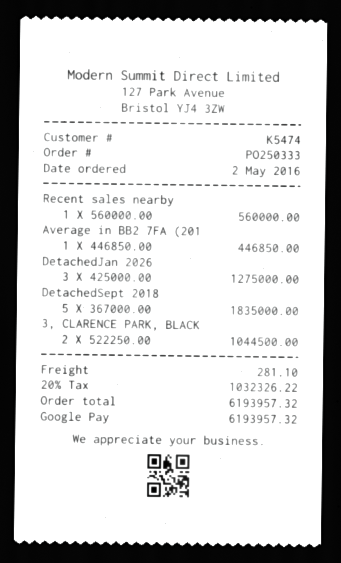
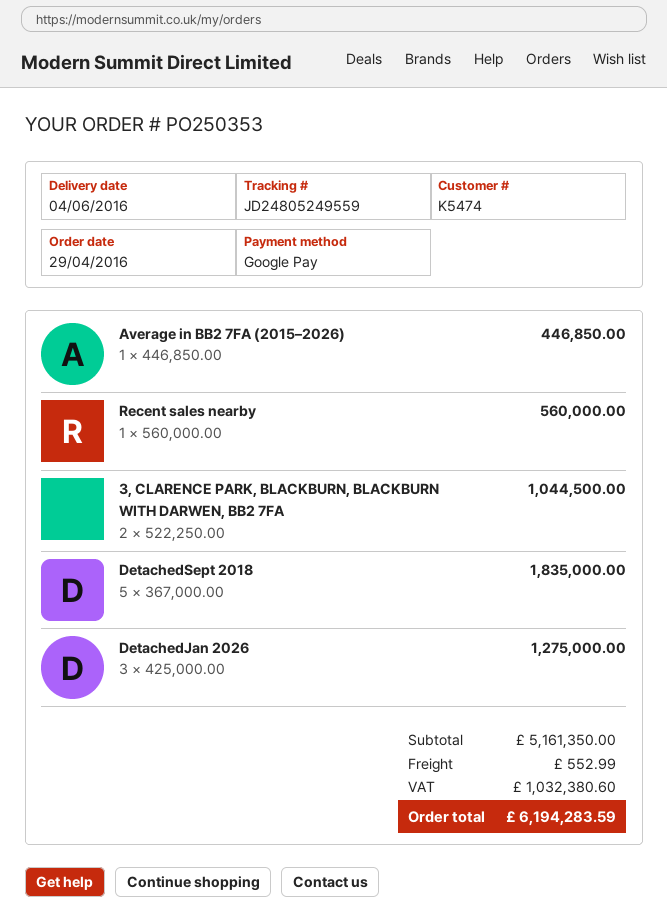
order number: PO250333 -> PO250353
order date: 2016-05-02 -> 2016-04-29
shipping: 281.10 -> 552.99
tax: 1032326.22 -> 1032380.60
total: 6193957.32 -> 6194283.59

